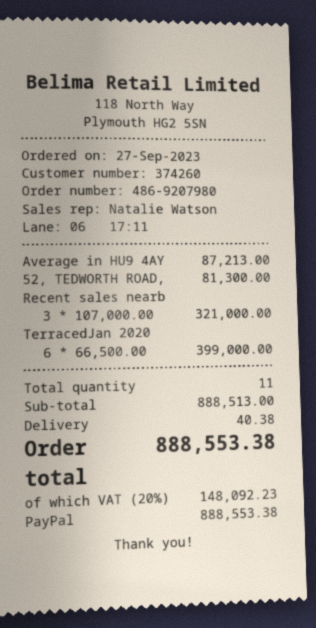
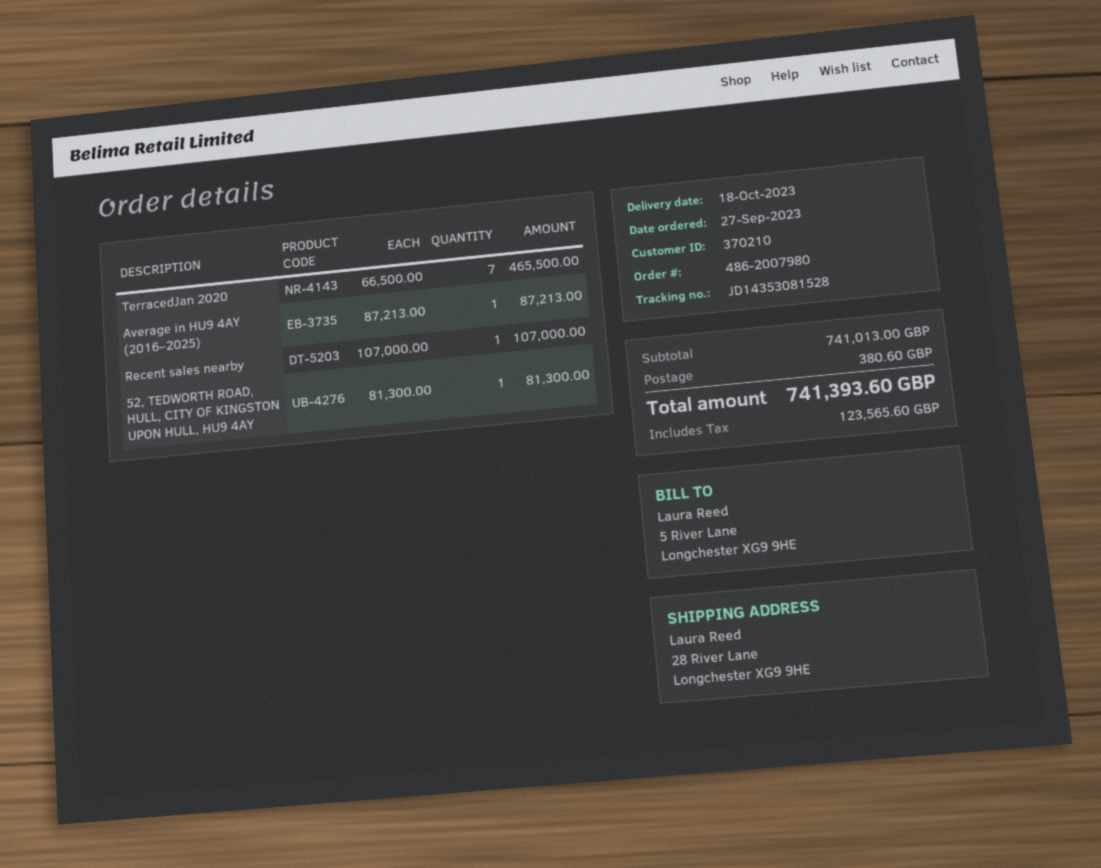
order number: 486-9207980 -> 486-2007980
customer number: 374260 -> 370210
Recent sales nearb: 3 x 107000.00 = 321000.00 -> 1 x 107000.00 = 107000.00
TerracedJan 2020: 6 x 66500.00 = 399000.00 -> 7 x 66500.00 = 465500.00
subtotal: 888513.00 -> 741013.00
shipping: 40.38 -> 380.60
tax: 148092.23 -> 123565.60
total: 888553.38 -> 741393.60

